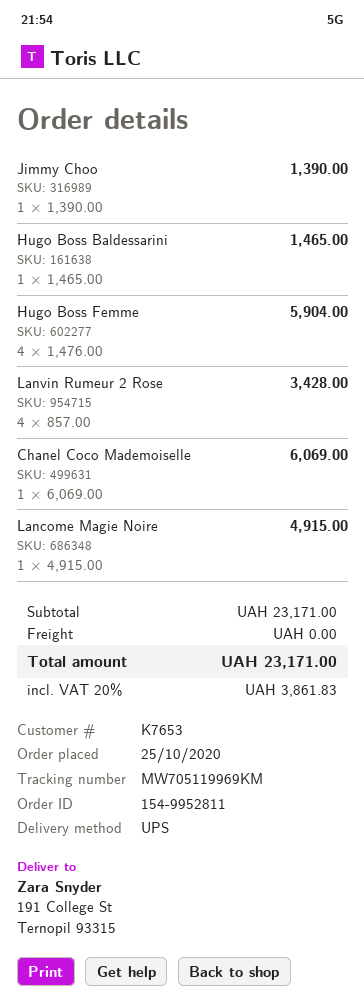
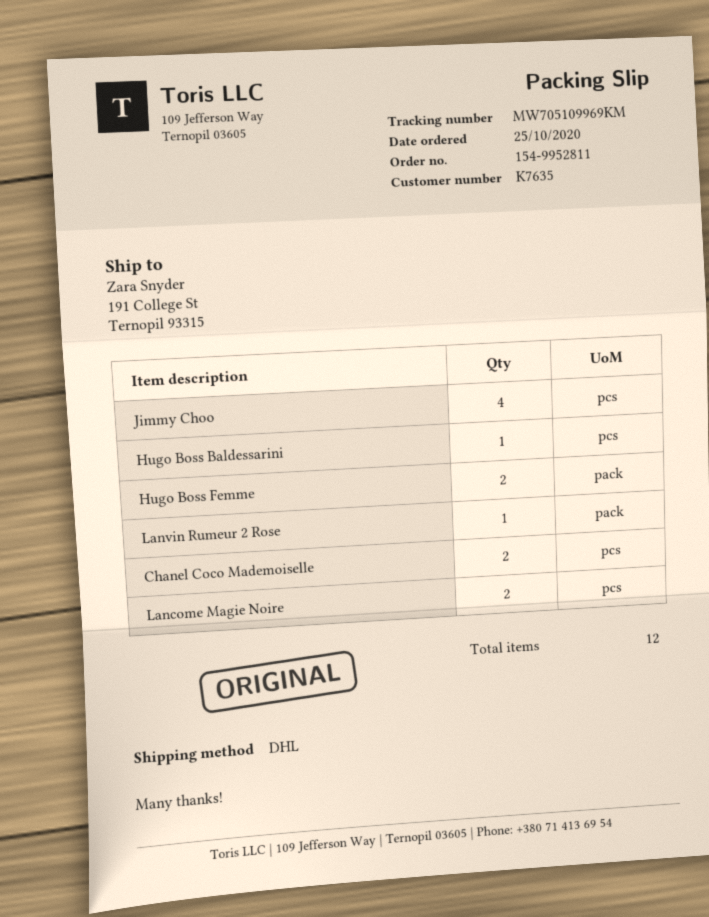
customer number: K7653 -> K7635
shipping method: UPS -> DHL
tracking number: MW705119969KM -> MW705109969KM
Jimmy Choo: 1 -> 4
Hugo Boss Femme: 4 -> 2
Lanvin Rumeur 2 Rose: 4 -> 1
Chanel Coco Mademoiselle: 1 -> 2
Lancome Magie Noire: 1 -> 2

